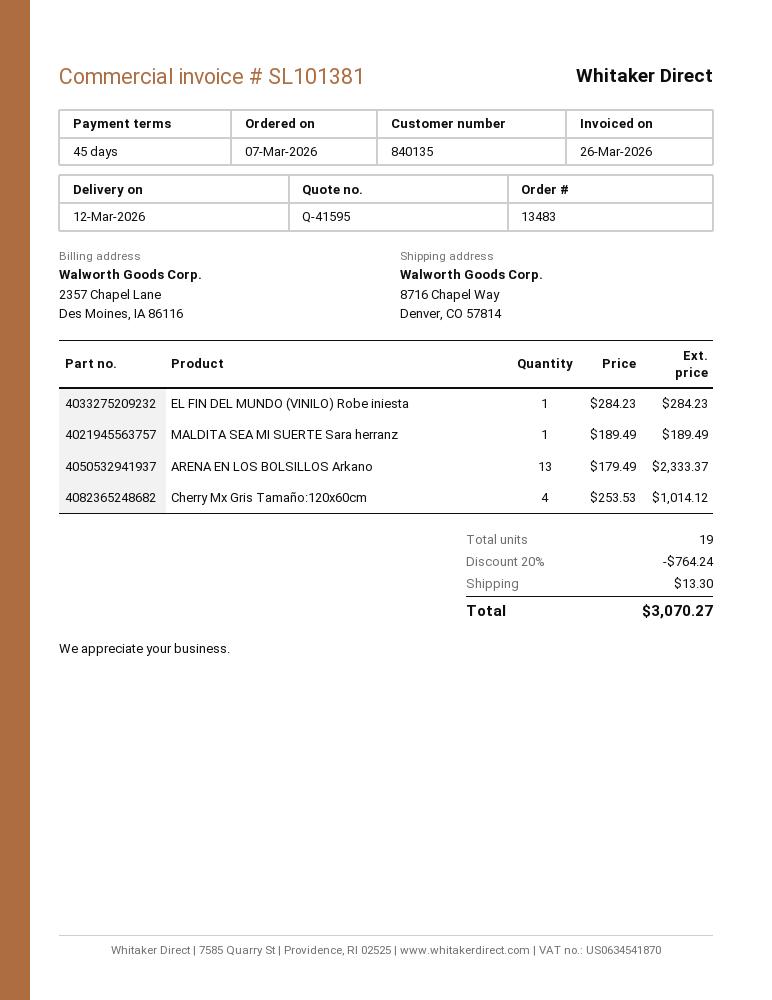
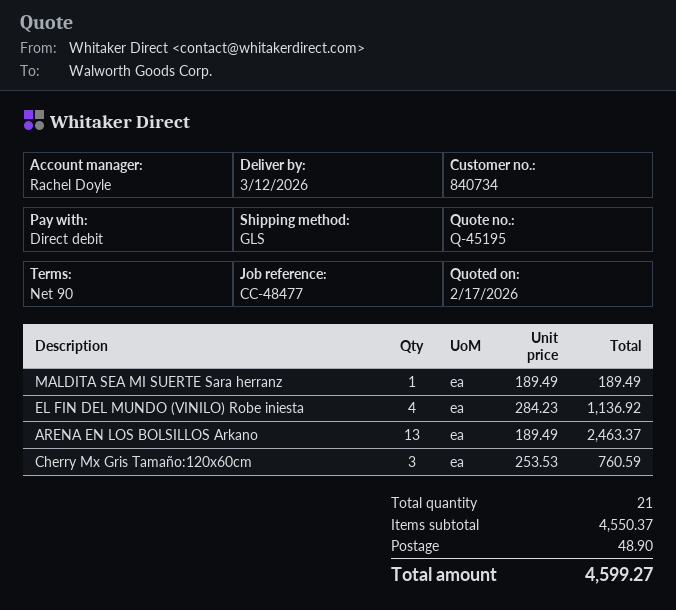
quote number: Q-41595 -> Q-45195
payment terms: 45 days -> 90 days
customer number: 840135 -> 840734
EL FIN DEL MUNDO (VINILO) Robe iniesta: 1 x 284.23 = 284.23 -> 4 x 284.23 = 1136.92
ARENA EN LOS BOLSILLOS Arkano: 13 x 179.49 = 2333.37 -> 13 x 189.49 = 2463.37
Cherry Mx Gris Tamaño:120x60cm: 4 x 253.53 = 1014.12 -> 3 x 253.53 = 760.59
total quantity: 19 -> 21
discount: 20% = 764.24 -> none
shipping: 13.30 -> 48.90
total: 3070.27 -> 4599.27

